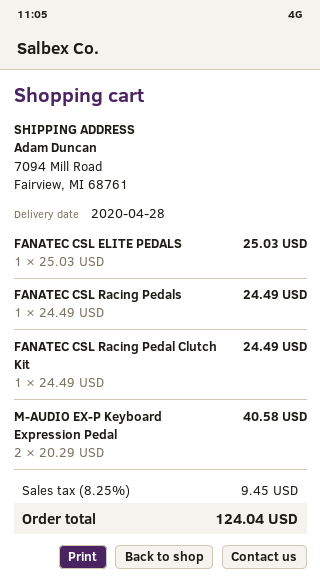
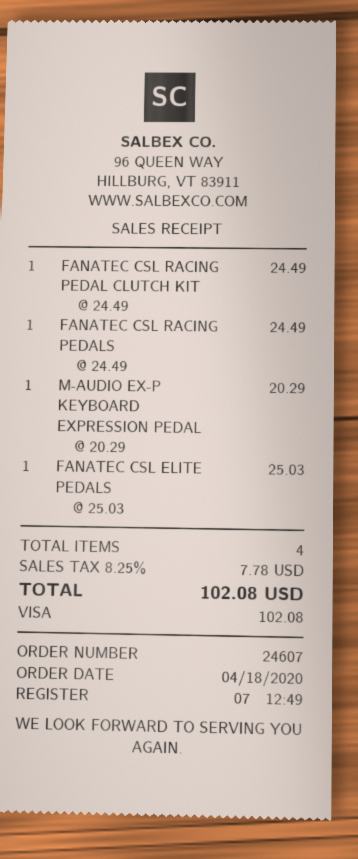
M-AUDIO EX-P Keyboard Expression Pedal: 2 x 20.29 = 40.58 -> 1 x 20.29 = 20.29
tax: 8.25% = 9.45 -> 8.25% = 7.78
total: 124.04 -> 102.08

